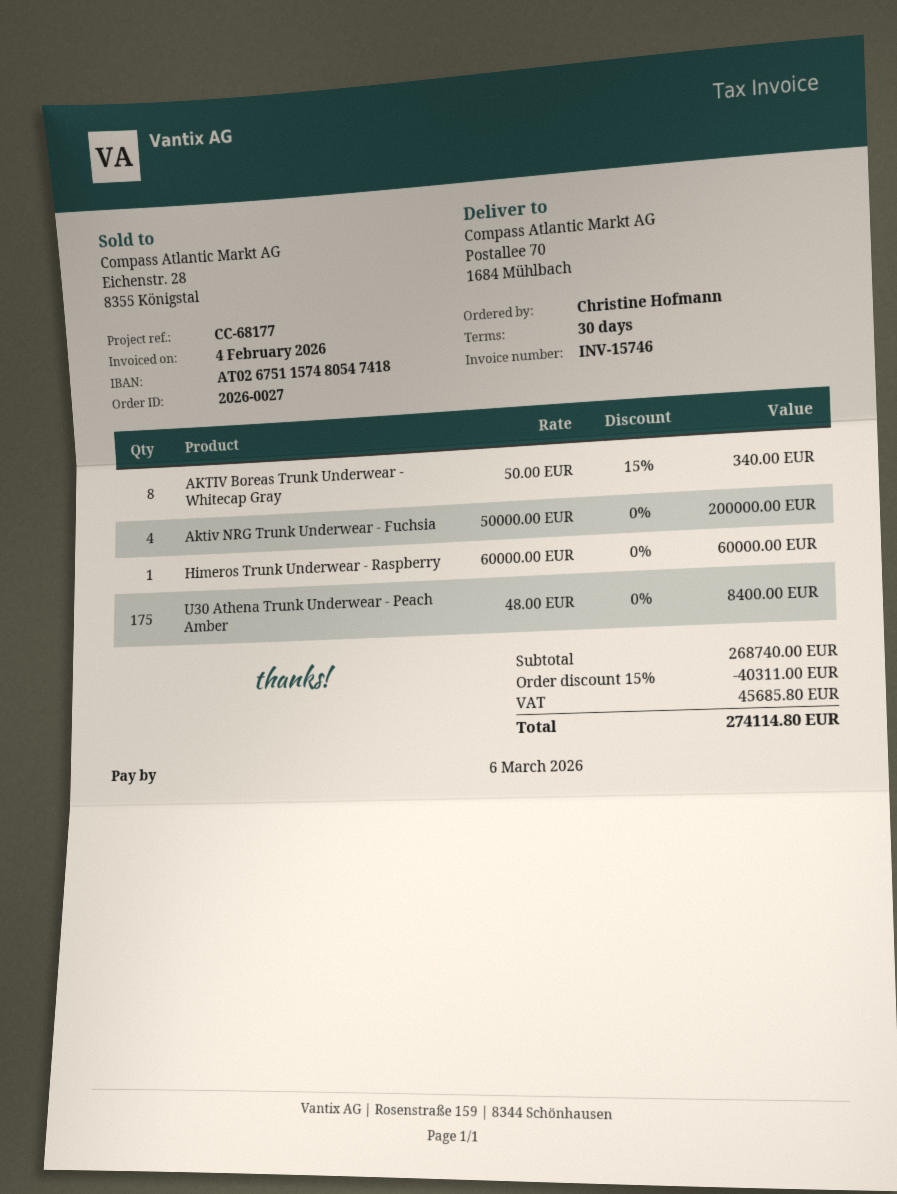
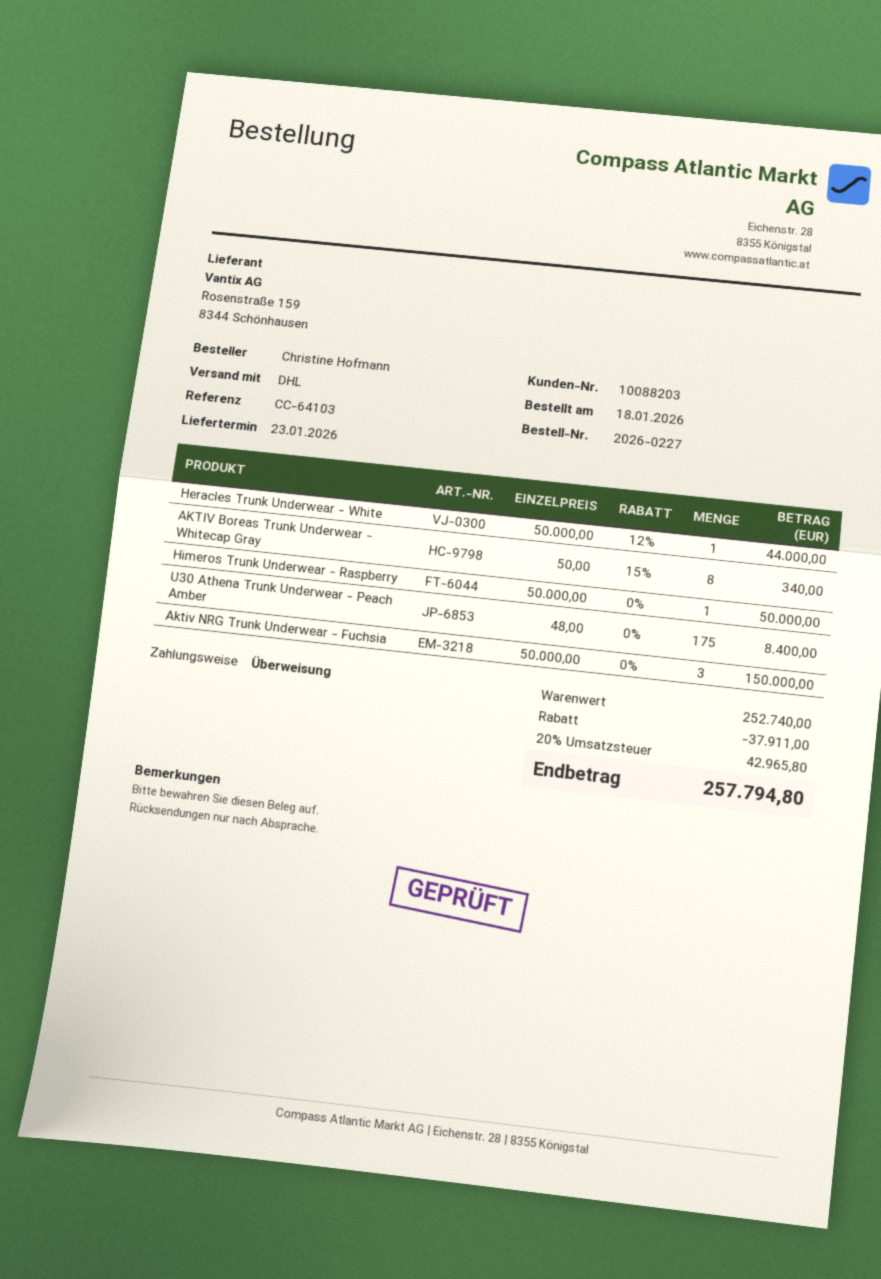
order number: 2026-0027 -> 2026-0227
reference: CC-68177 -> CC-64103
Aktiv NRG Trunk Underwear - Fuchsia: 4 x 50000.00 = 200000.00 -> 3 x 50000.00 = 150000.00
Himeros Trunk Underwear - Raspberry: 1 x 60000.00 = 60000.00 -> 1 x 50000.00 = 50000.00
Heracles Trunk Underwear - White: none -> 1 x 50000.00 - 12% = 44000.00
subtotal: 268740.00 -> 252740.00
discount: 40311.00 -> 37911.00
tax: 45685.80 -> 42965.80
total: 274114.80 -> 257794.80

